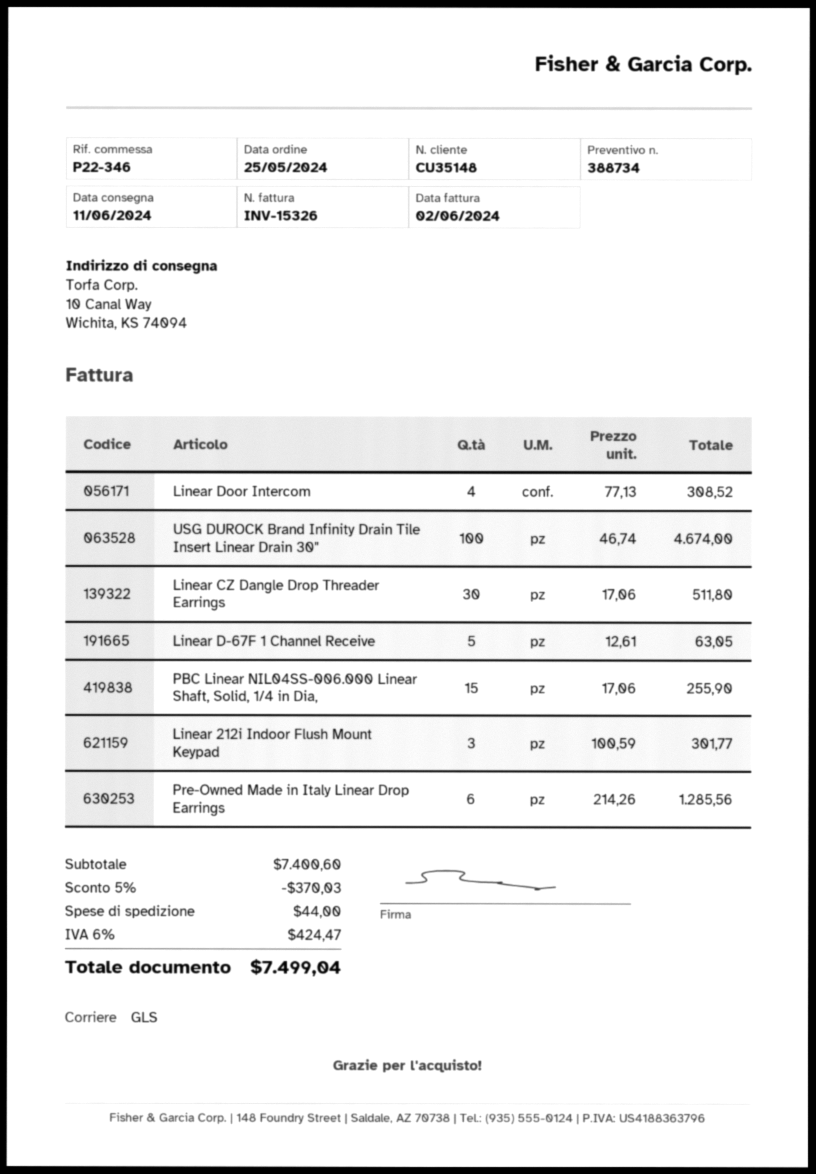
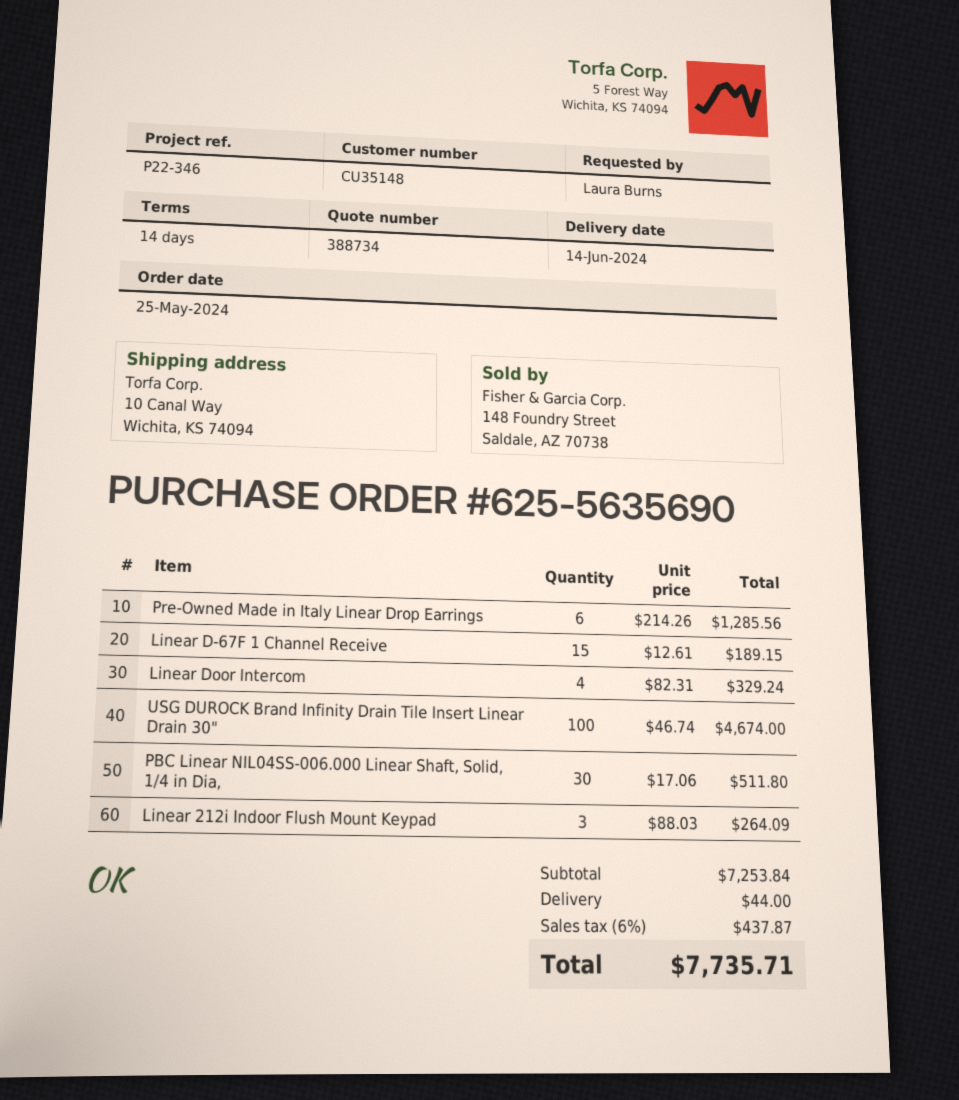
delivery date: 2024-06-11 -> 2024-06-14
Linear Door Intercom: 4 x 77.13 = 308.52 -> 4 x 82.31 = 329.24
Linear CZ Dangle Drop Threader Earrings: 30 x 17.06 = 511.80 -> none
Linear D-67F 1 Channel Receive: 5 x 12.61 = 63.05 -> 15 x 12.61 = 189.15
PBC Linear NIL04SS-006.000 Linear Shaft, Solid, 1/4 in Dia,: 15 x 17.06 = 255.90 -> 30 x 17.06 = 511.80
Linear 212i Indoor Flush Mount Keypad: 3 x 100.59 = 301.77 -> 3 x 88.03 = 264.09
subtotal: 7400.60 -> 7253.84
discount: 5% = 370.03 -> none
tax: 6% = 424.47 -> 6% = 437.87
total: 7499.04 -> 7735.71

